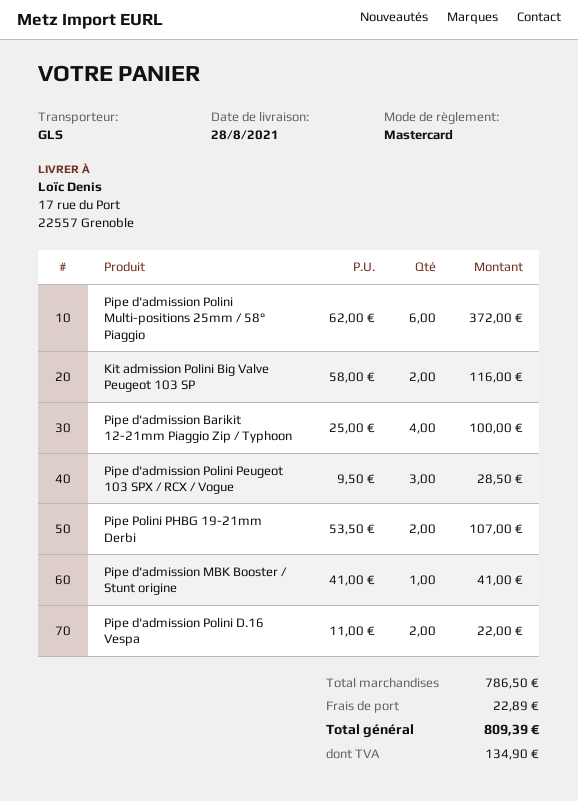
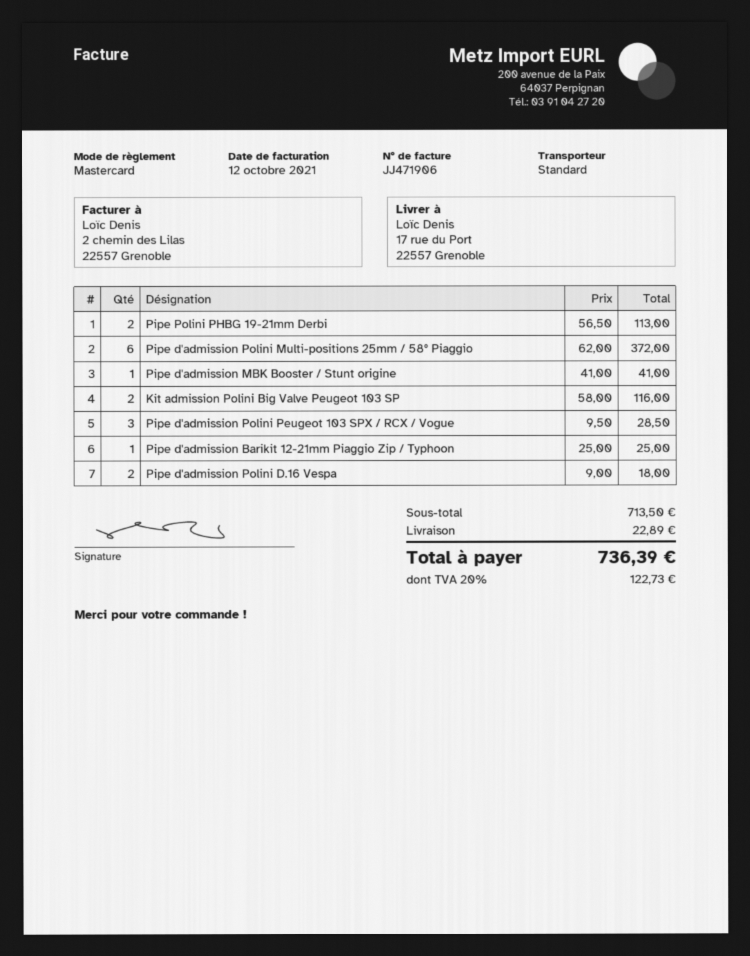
shipping method: GLS -> standard
Pipe d'admission Barikit 12-21mm Piaggio Zip / Typhoon: 4 x 25.00 = 100.00 -> 1 x 25.00 = 25.00
Pipe Polini PHBG 19-21mm Derbi: 2 x 53.50 = 107.00 -> 2 x 56.50 = 113.00
Pipe d'admission Polini D.16 Vespa: 2 x 11.00 = 22.00 -> 2 x 9.00 = 18.00
subtotal: 786.50 -> 713.50
tax: 134.90 -> 122.73
total: 809.39 -> 736.39

